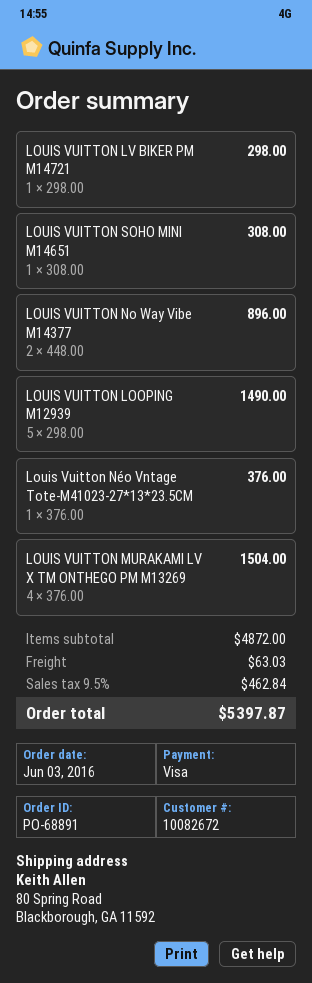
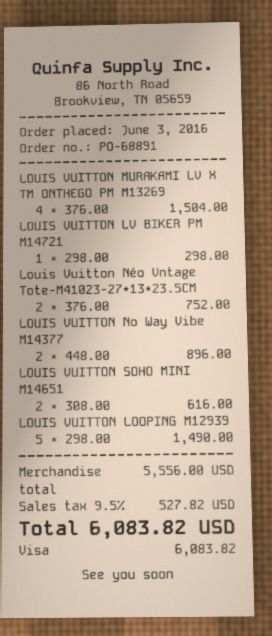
LOUIS VUITTON SOHO MINI M14651: 1 x 308.00 = 308.00 -> 2 x 308.00 = 616.00
Louis Vuitton Néo Vntage Tote-M41023-27*13*23.5CM: 1 x 376.00 = 376.00 -> 2 x 376.00 = 752.00
subtotal: 4872.00 -> 5556.00
shipping: 63.03 -> none
tax: 9.5% = 462.84 -> 9.5% = 527.82
total: 5397.87 -> 6083.82

